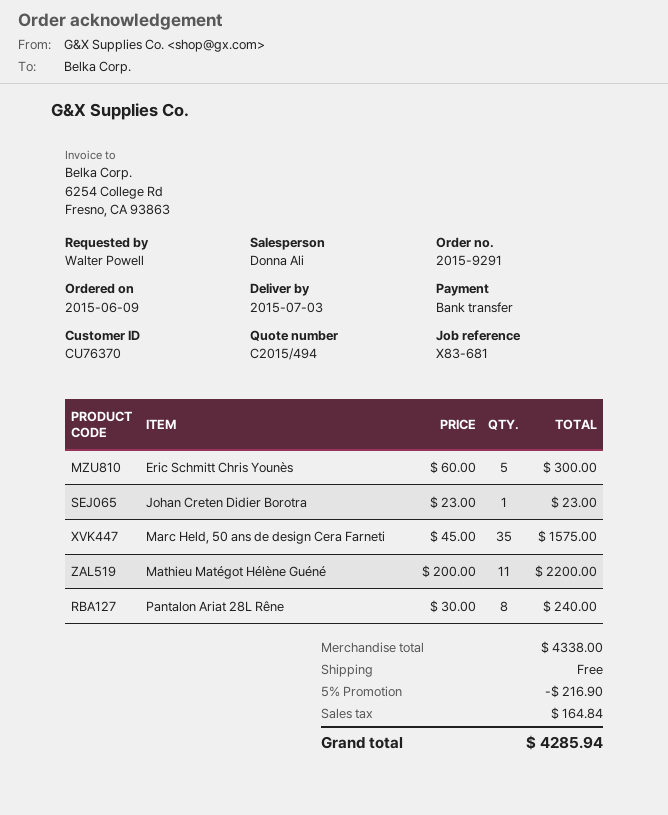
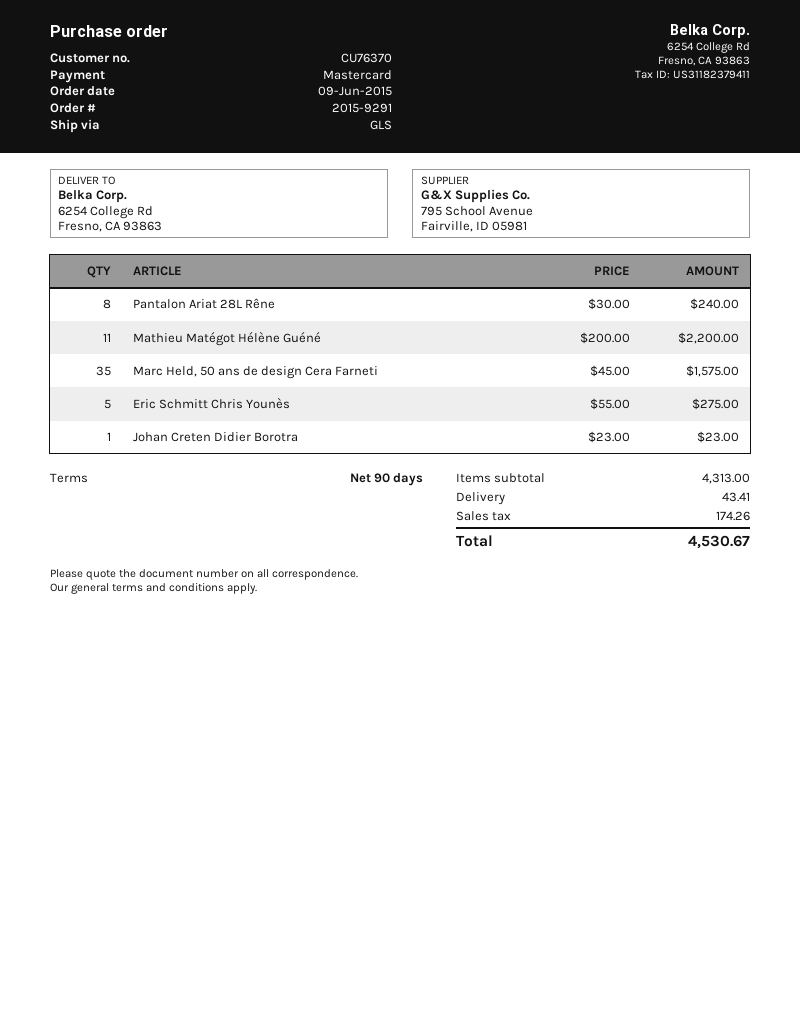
payment method: bank transfer -> Mastercard
Eric Schmitt Chris Younès: 5 x 60.00 = 300.00 -> 5 x 55.00 = 275.00
subtotal: 4338.00 -> 4313.00
discount: 5% = 216.90 -> none
shipping: 0.00 -> 43.41
tax: 164.84 -> 174.26
total: 4285.94 -> 4530.67

